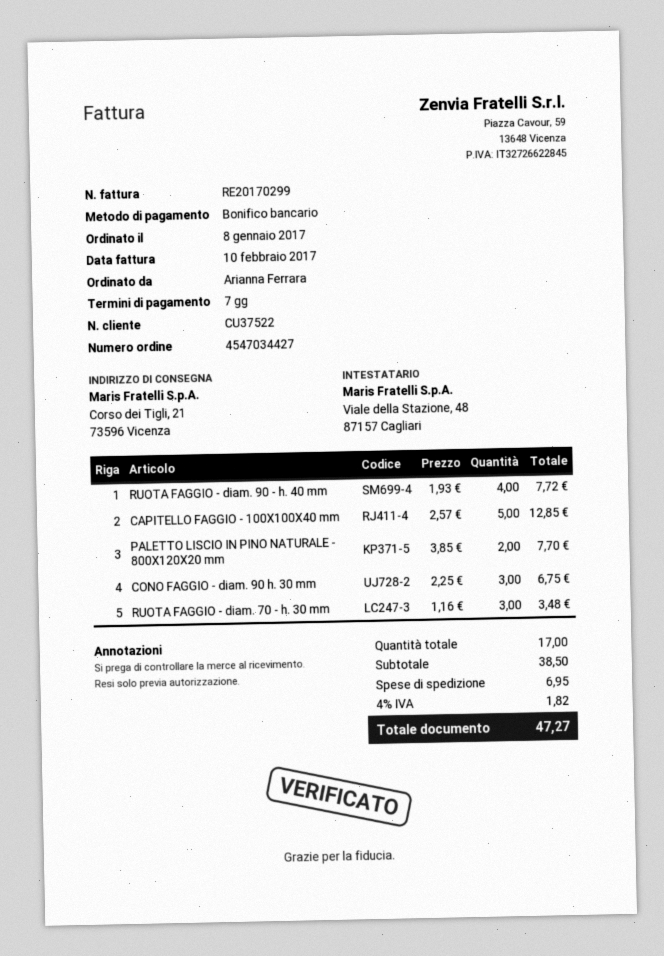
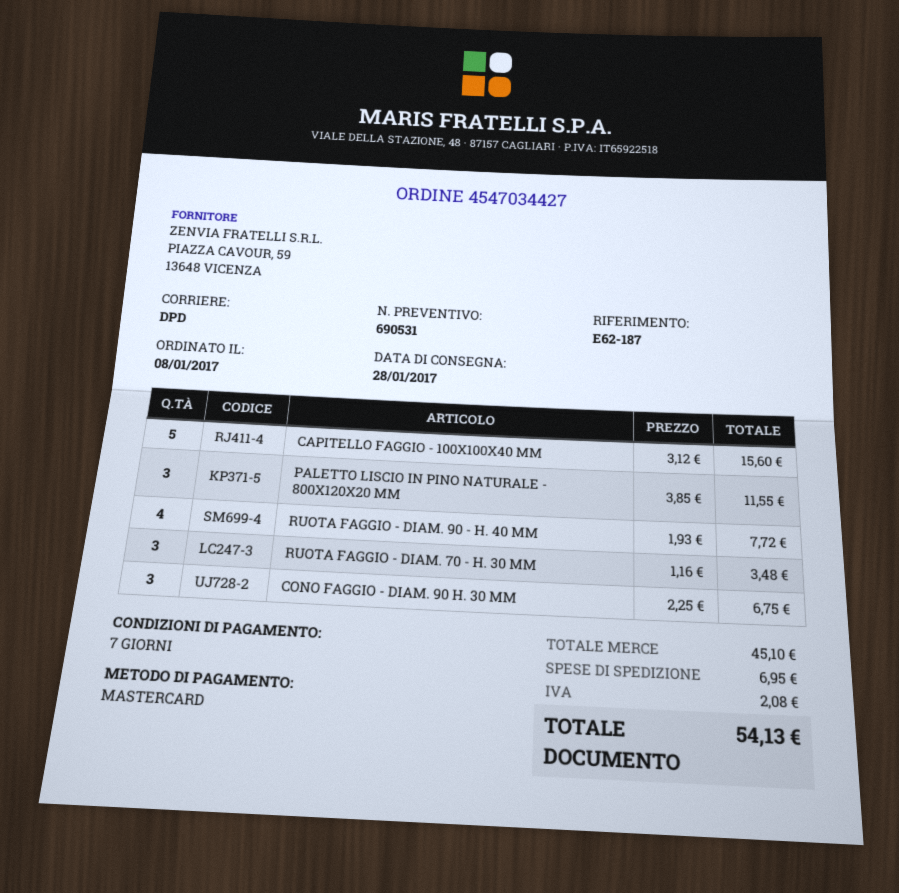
payment method: bank transfer -> Mastercard
CAPITELLO FAGGIO - 100X100X40 mm: 5 x 2.57 = 12.85 -> 5 x 3.12 = 15.60
PALETTO LISCIO IN PINO NATURALE - 800X120X20 mm: 2 x 3.85 = 7.70 -> 3 x 3.85 = 11.55
subtotal: 38.50 -> 45.10
tax: 1.82 -> 2.08
total: 47.27 -> 54.13

